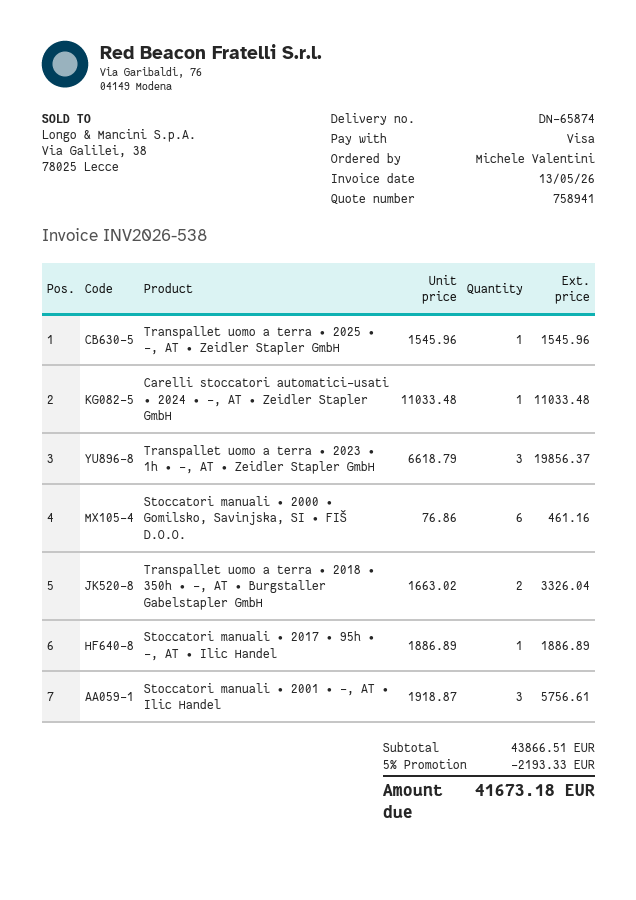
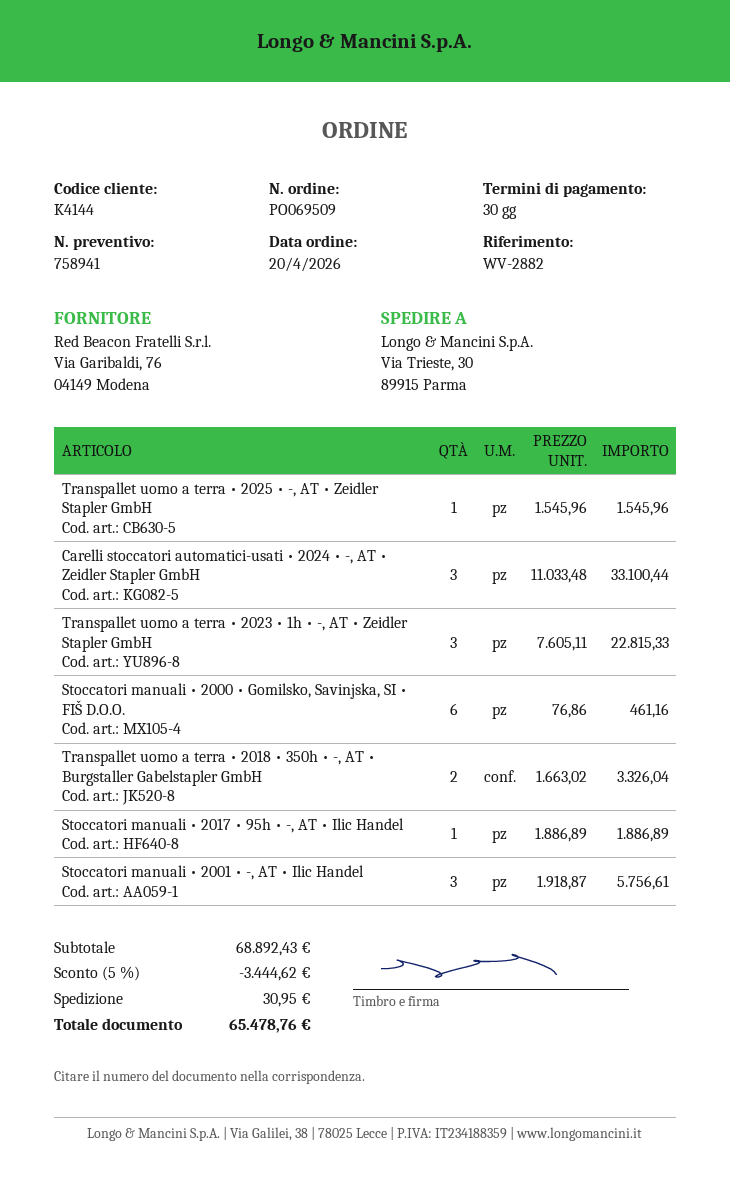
Carelli stoccatori automatici-usati • 2024 • -, AT • Zeidler Stapler GmbH: 1 x 11033.48 = 11033.48 -> 3 x 11033.48 = 33100.44
Transpallet uomo a terra • 2023 • 1h • -, AT • Zeidler Stapler GmbH: 3 x 6618.79 = 19856.37 -> 3 x 7605.11 = 22815.33
subtotal: 43866.51 -> 68892.43
discount: 5% = 2193.33 -> 5% = 3444.62
shipping: none -> 30.95
total: 41673.18 -> 65478.76

